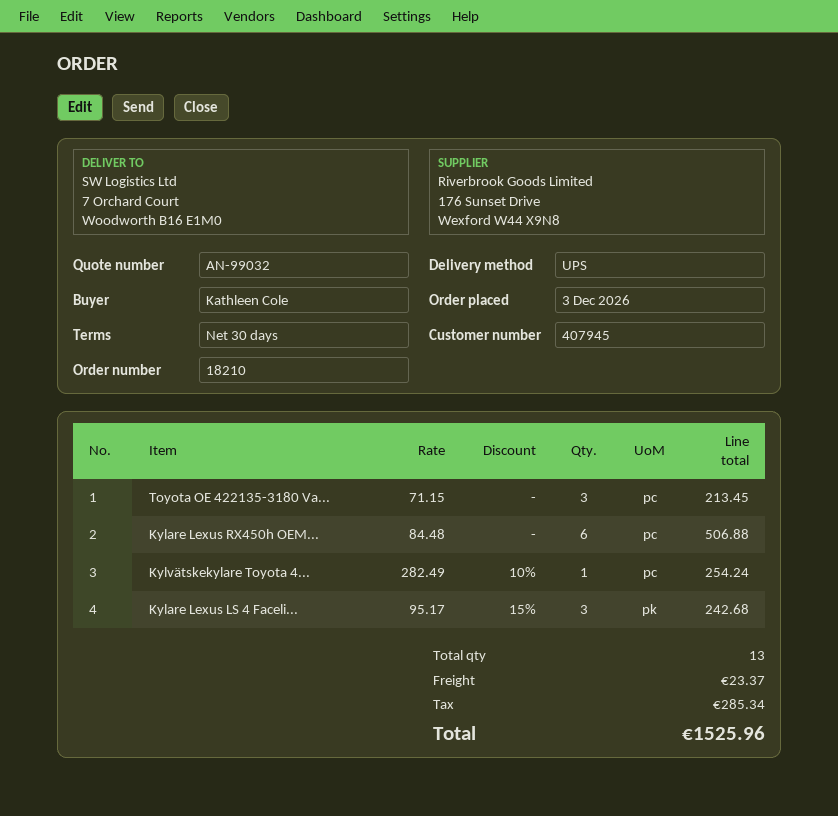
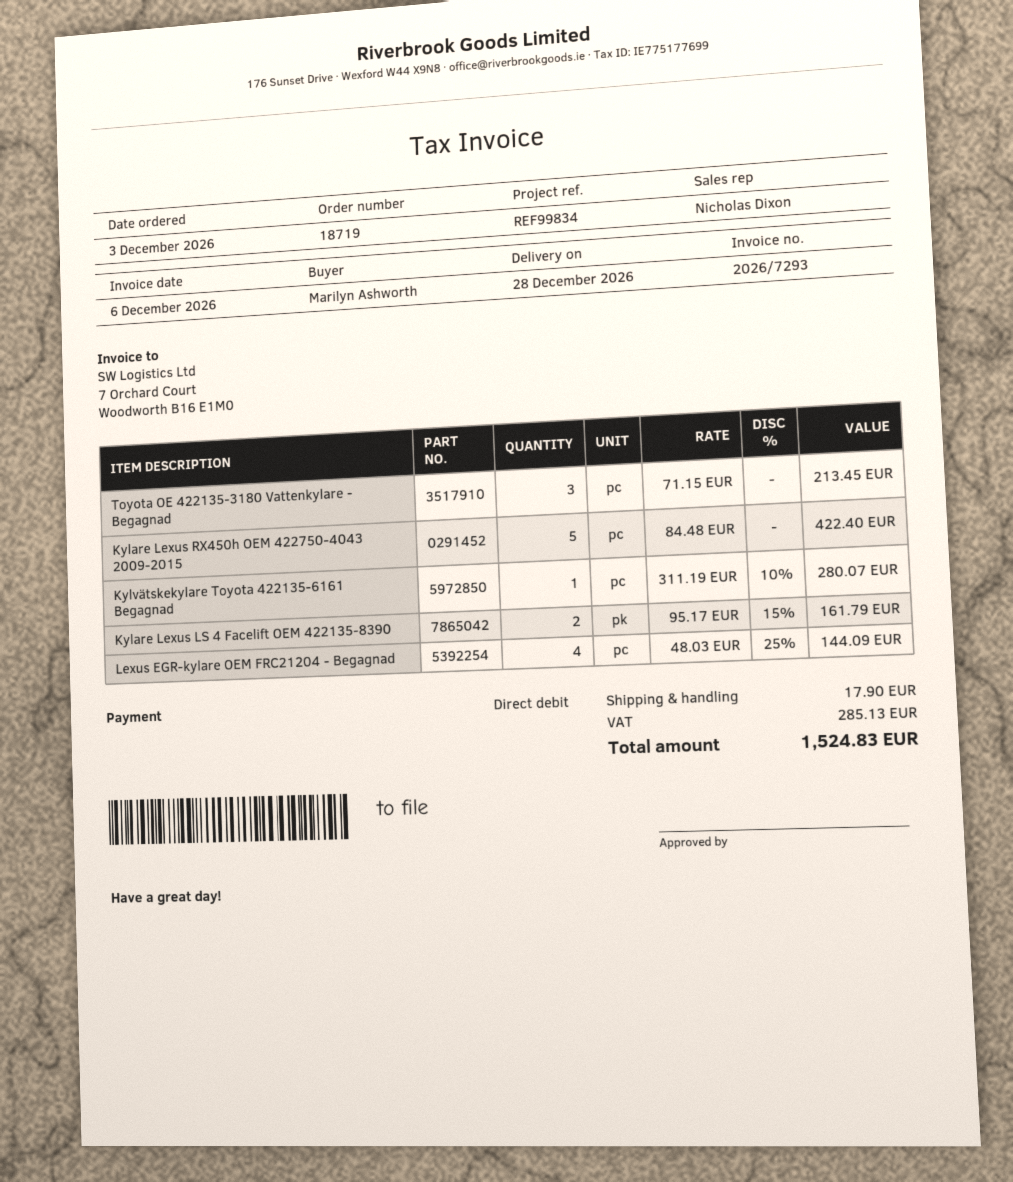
order number: 18210 -> 18719
ordered by: Kathleen Cole -> Marilyn Ashworth
Kylare Lexus RX450h OEM...: 6 x 84.48 = 506.88 -> 5 x 84.48 = 422.40
Kylvätskekylare Toyota 4...: 1 x 282.49 - 10% = 254.24 -> 1 x 311.19 - 10% = 280.07
Kylare Lexus LS 4 Faceli...: 3 x 95.17 - 15% = 242.68 -> 2 x 95.17 - 15% = 161.79
Lexus EGR-kylare OEM FRC21204 - Begagnad: none -> 4 x 48.03 - 25% = 144.09
shipping: 23.37 -> 17.90
tax: 285.34 -> 285.13
total: 1525.96 -> 1524.83

